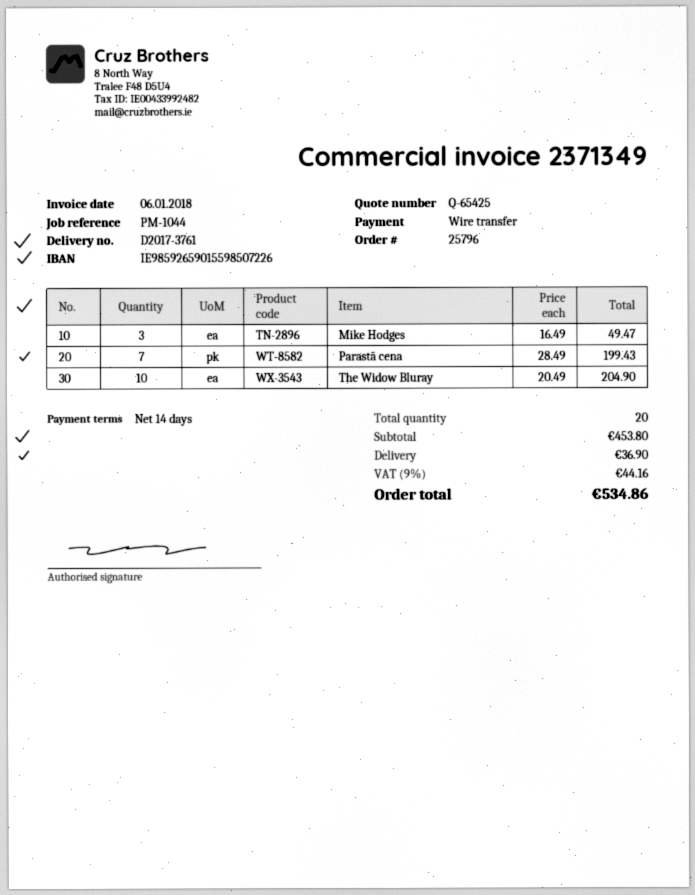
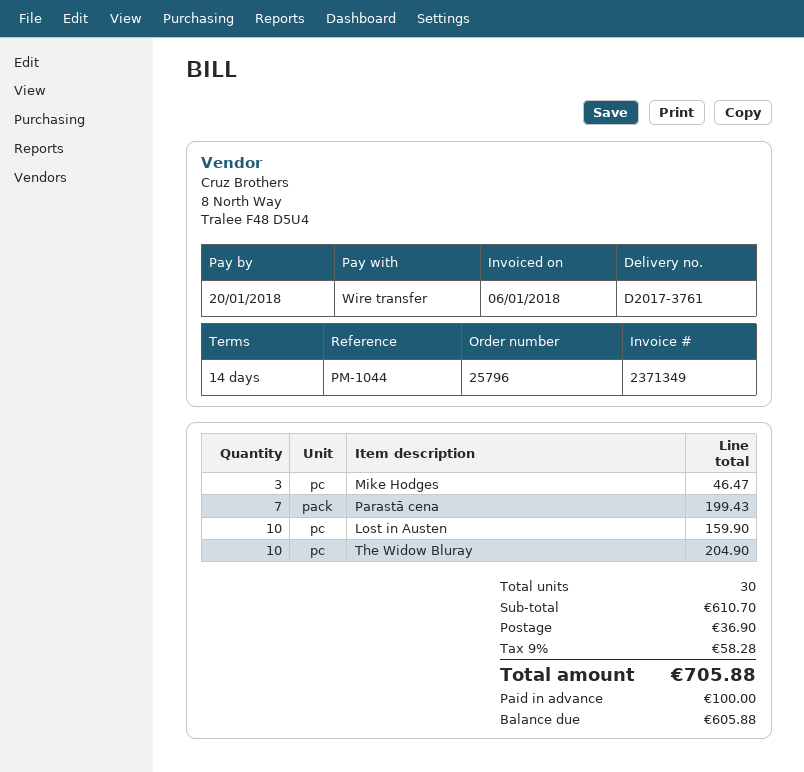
Mike Hodges: 3 for 49.47 -> 3 for 46.47
Lost in Austen: none -> 10 for 159.90
total quantity: 20 -> 30
subtotal: 453.80 -> 610.70
tax: 9% = 44.16 -> 9% = 58.28
total: 534.86 -> 705.88

